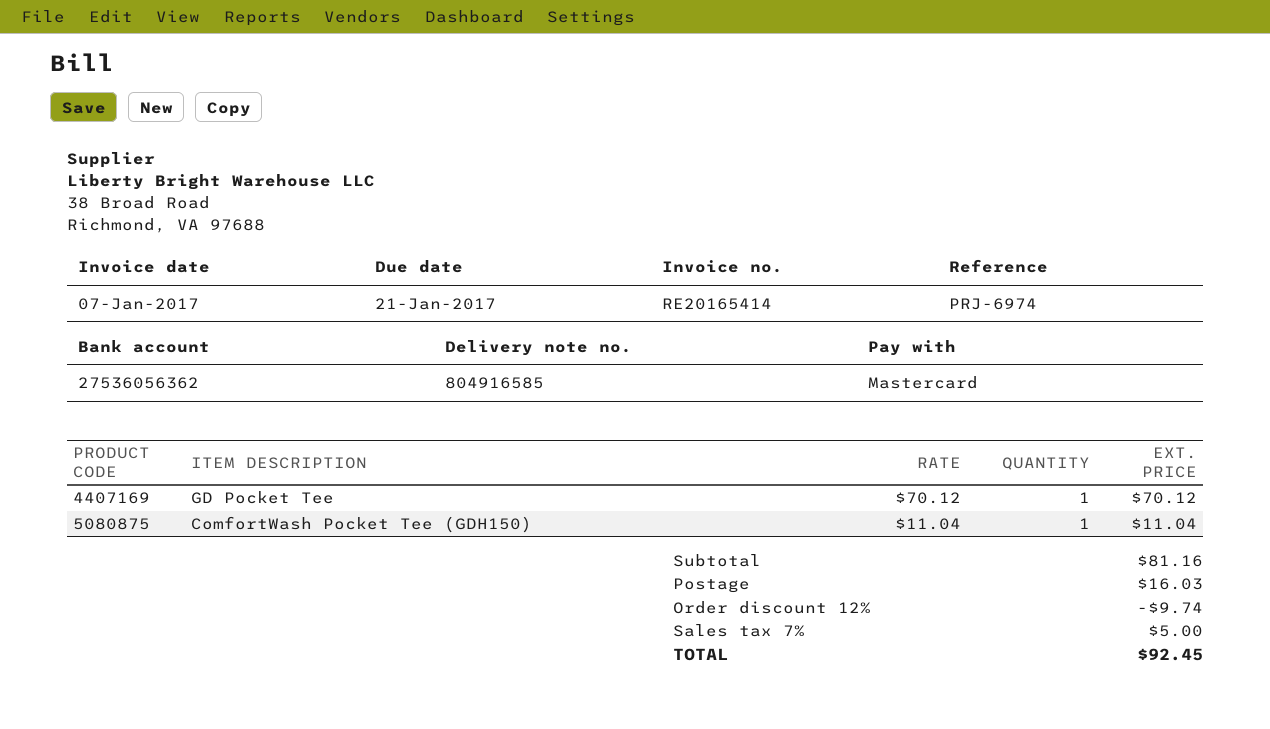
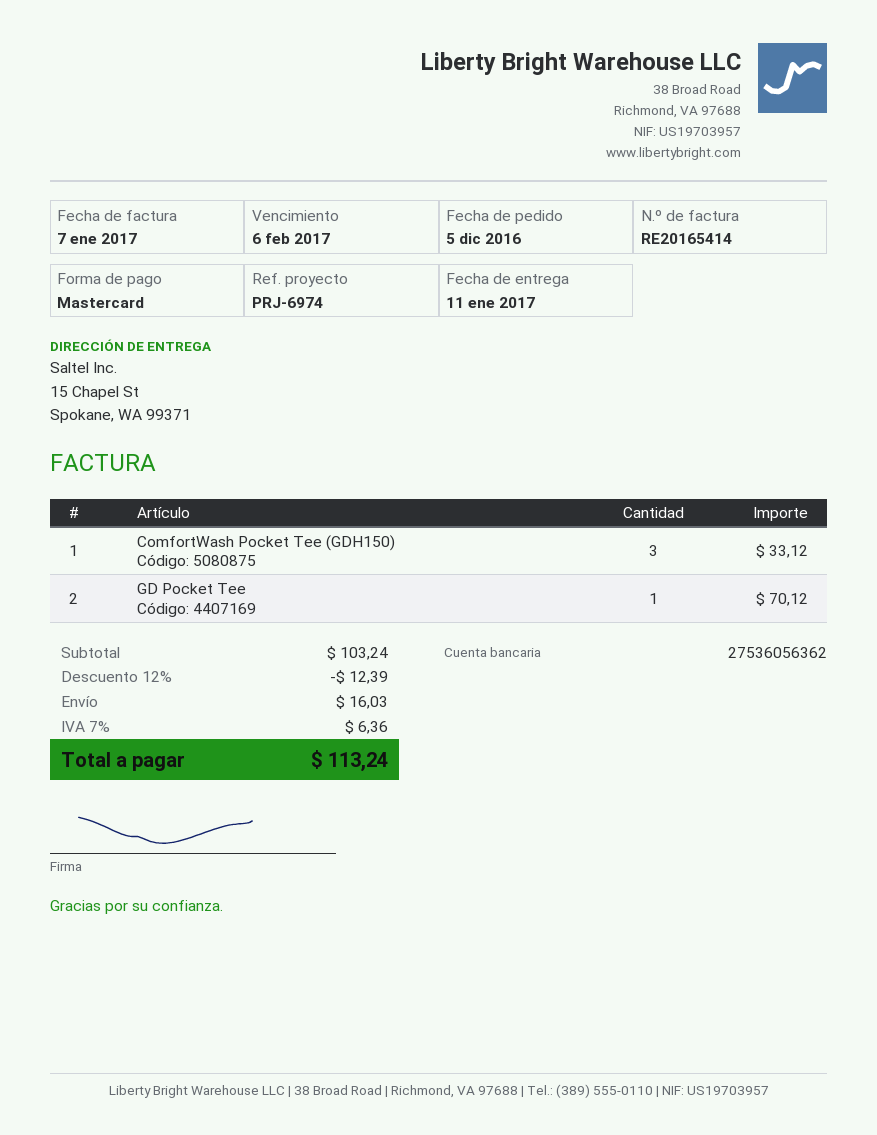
due date: 2017-01-21 -> 2017-02-06
ComfortWash Pocket Tee (GDH150): 1 for 11.04 -> 3 for 33.12
subtotal: 81.16 -> 103.24
discount: 12% = 9.74 -> 12% = 12.39
tax: 7% = 5.00 -> 7% = 6.36
total: 92.45 -> 113.24

